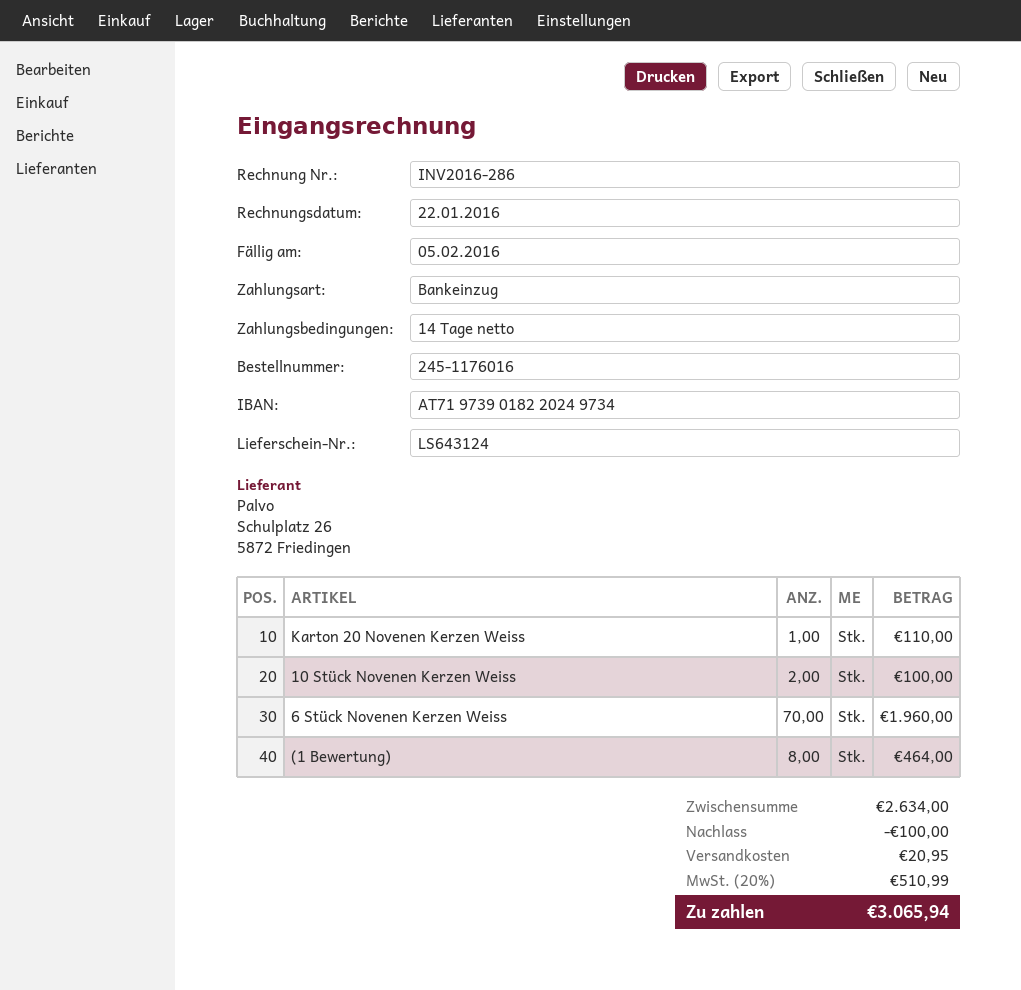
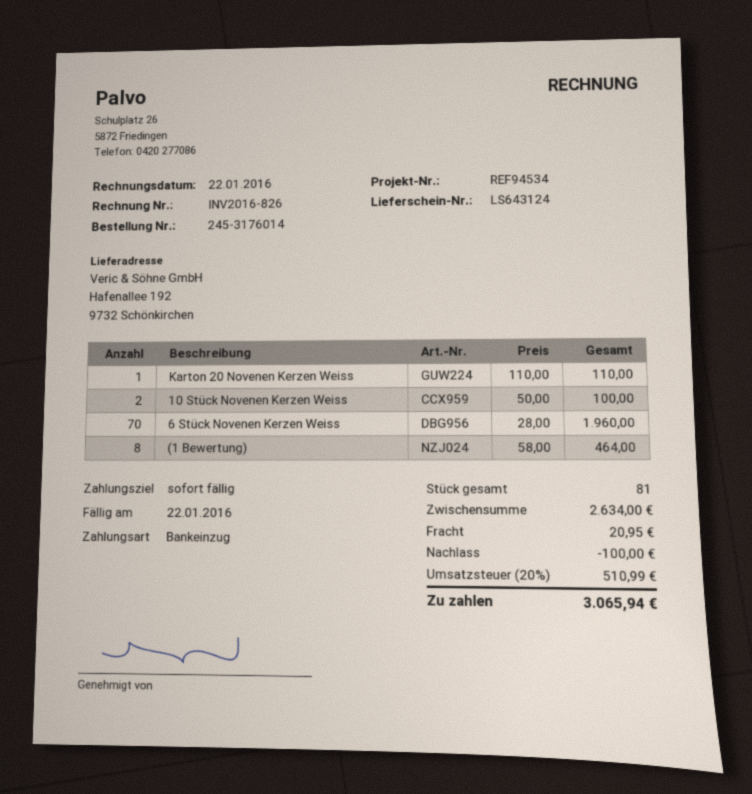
order number: 245-1176016 -> 245-3176014
invoice number: INV2016-286 -> INV2016-826
payment terms: 14 days -> on receipt
due date: 2016-02-05 -> 2016-01-22

